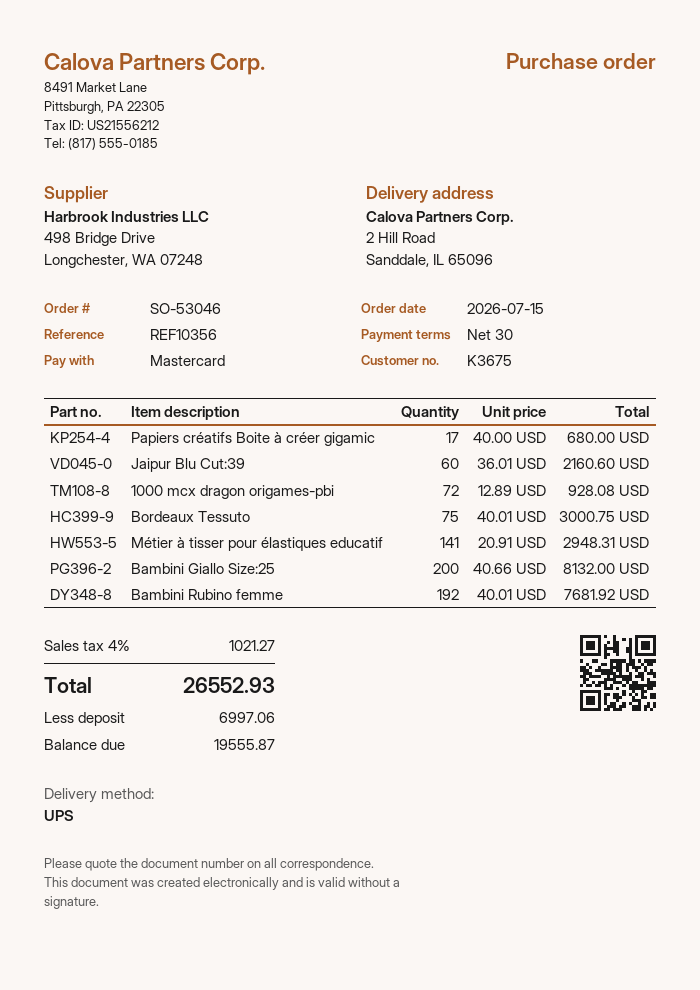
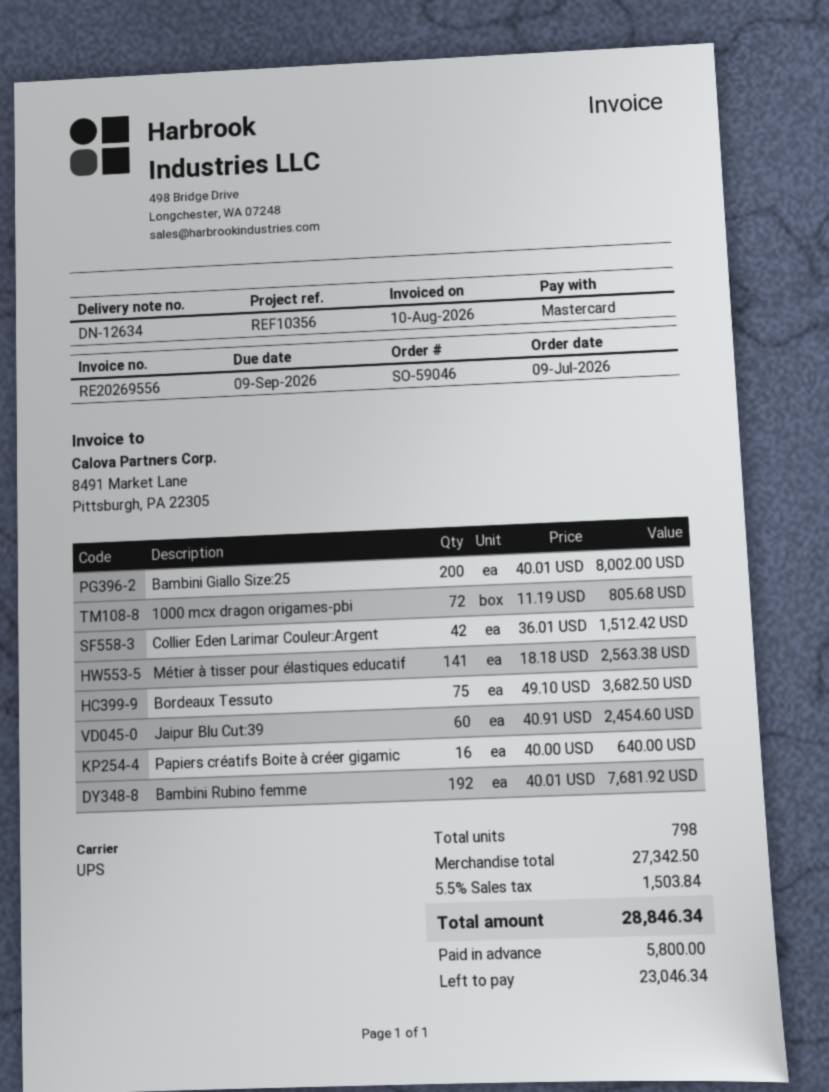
order number: SO-53046 -> SO-59046
order date: 2026-07-15 -> 2026-07-09
Papiers créatifs Boite à créer gigamic: 17 x 40.00 = 680.00 -> 16 x 40.00 = 640.00
Jaipur Blu Cut:39: 60 x 36.01 = 2160.60 -> 60 x 40.91 = 2454.60
1000 mcx dragon origames-pbi: 72 x 12.89 = 928.08 -> 72 x 11.19 = 805.68
Bordeaux Tessuto: 75 x 40.01 = 3000.75 -> 75 x 49.10 = 3682.50
Métier à tisser pour élastiques educatif: 141 x 20.91 = 2948.31 -> 141 x 18.18 = 2563.38
Bambini Giallo Size:25: 200 x 40.66 = 8132.00 -> 200 x 40.01 = 8002.00
Collier Eden Larimar Couleur:Argent: none -> 42 x 36.01 = 1512.42
tax: 4% = 1021.27 -> 5.5% = 1503.84
total: 26552.93 -> 28846.34
deposit: 6997.06 -> 5800.00
balance: 19555.87 -> 23046.34

